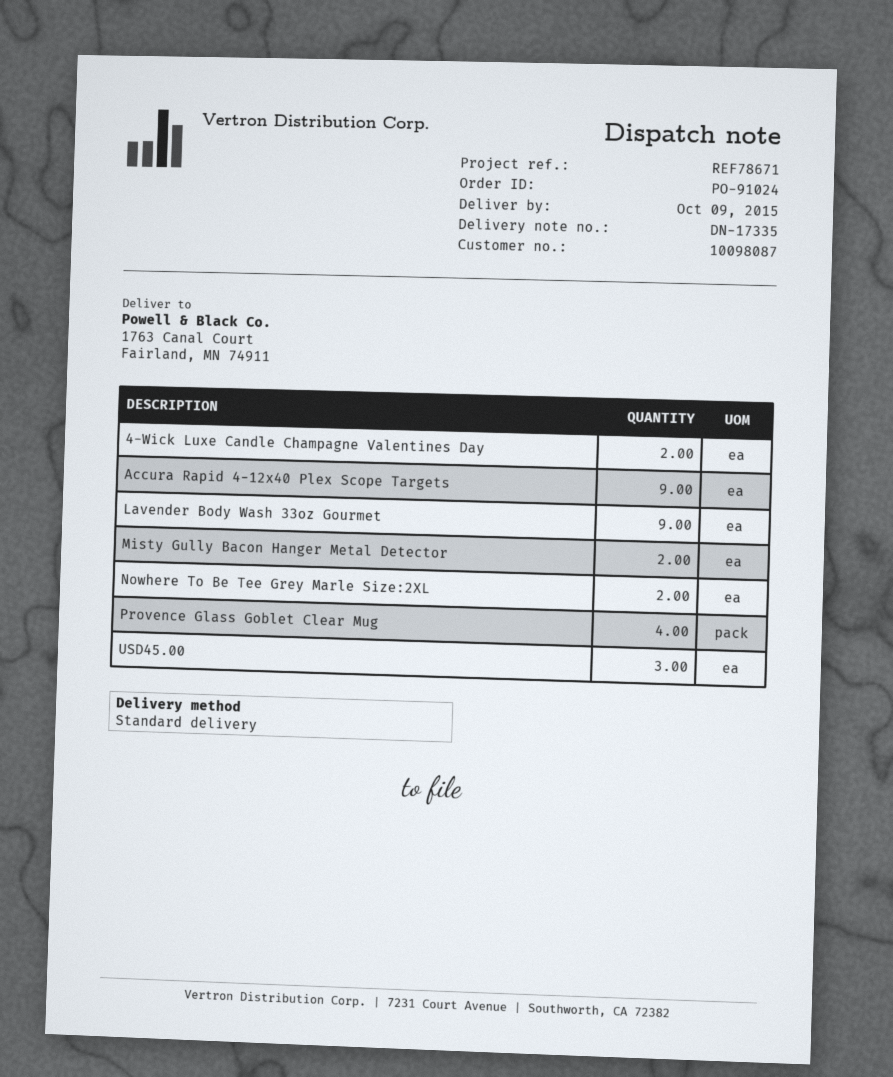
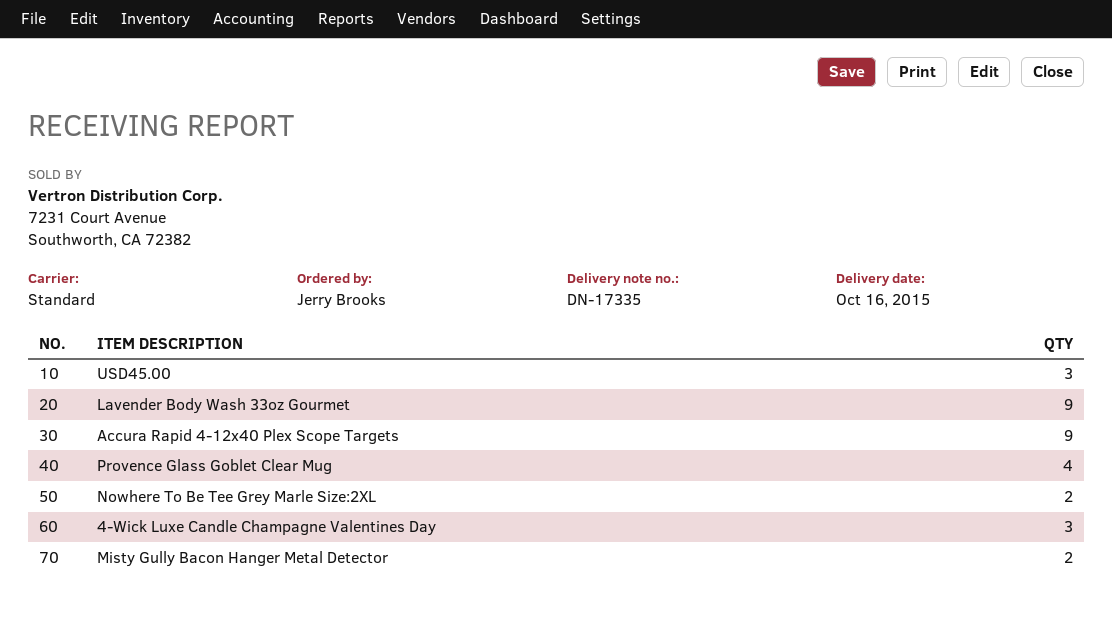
delivery date: 2015-10-09 -> 2015-10-16
4-Wick Luxe Candle Champagne Valentines Day: 2 -> 3

